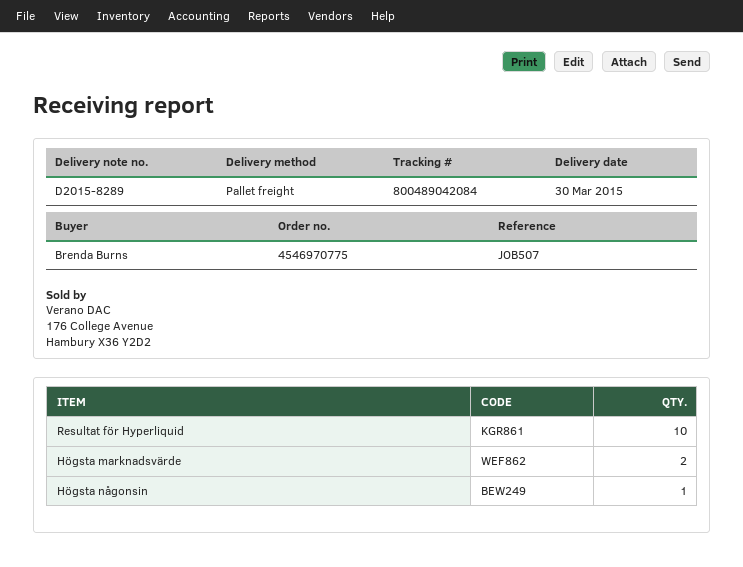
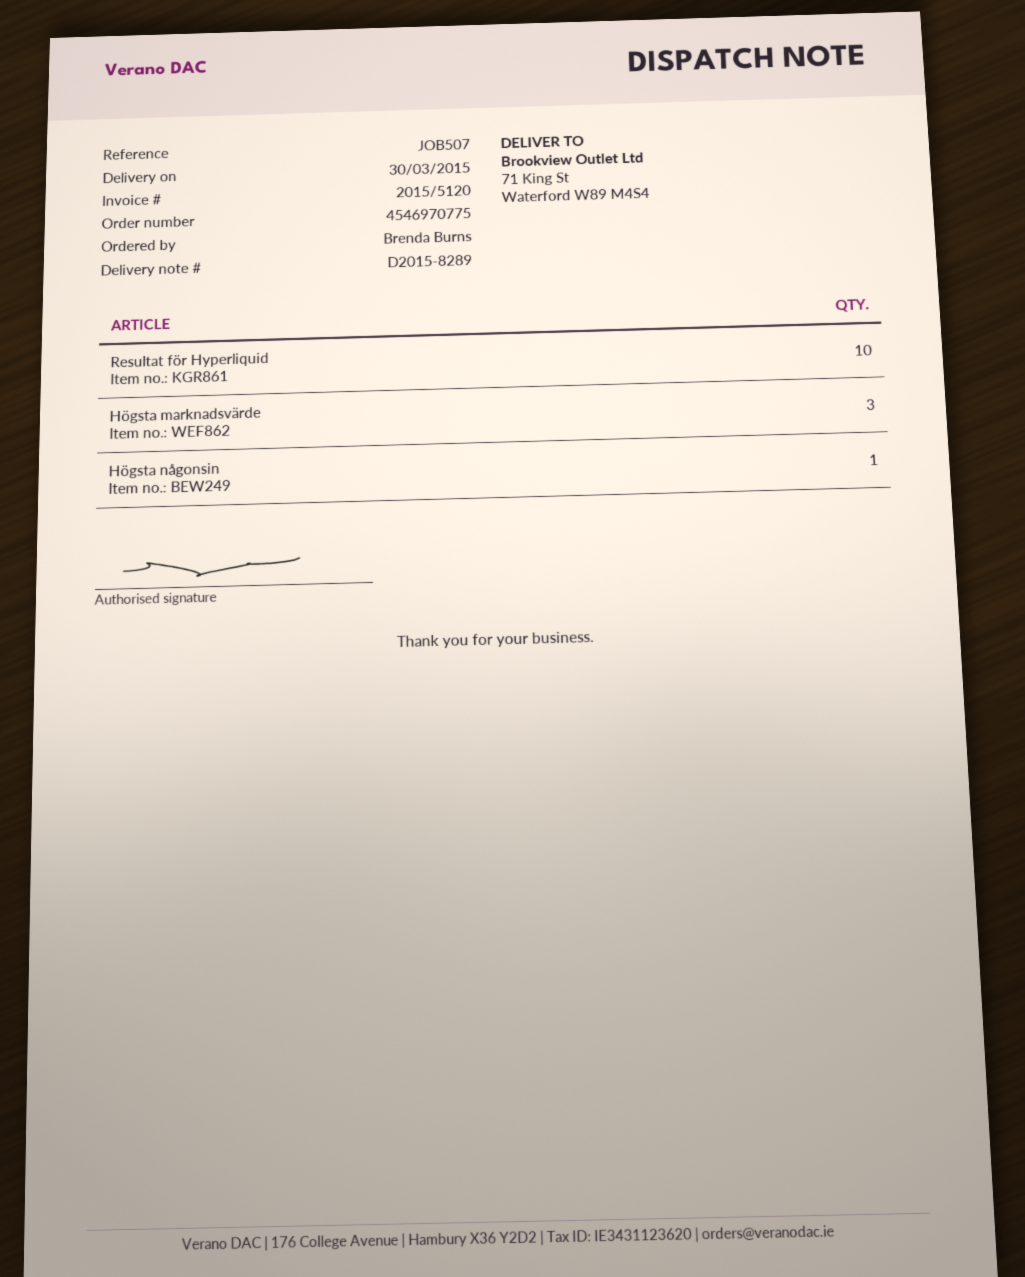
Högsta marknadsvärde: 2 -> 3

